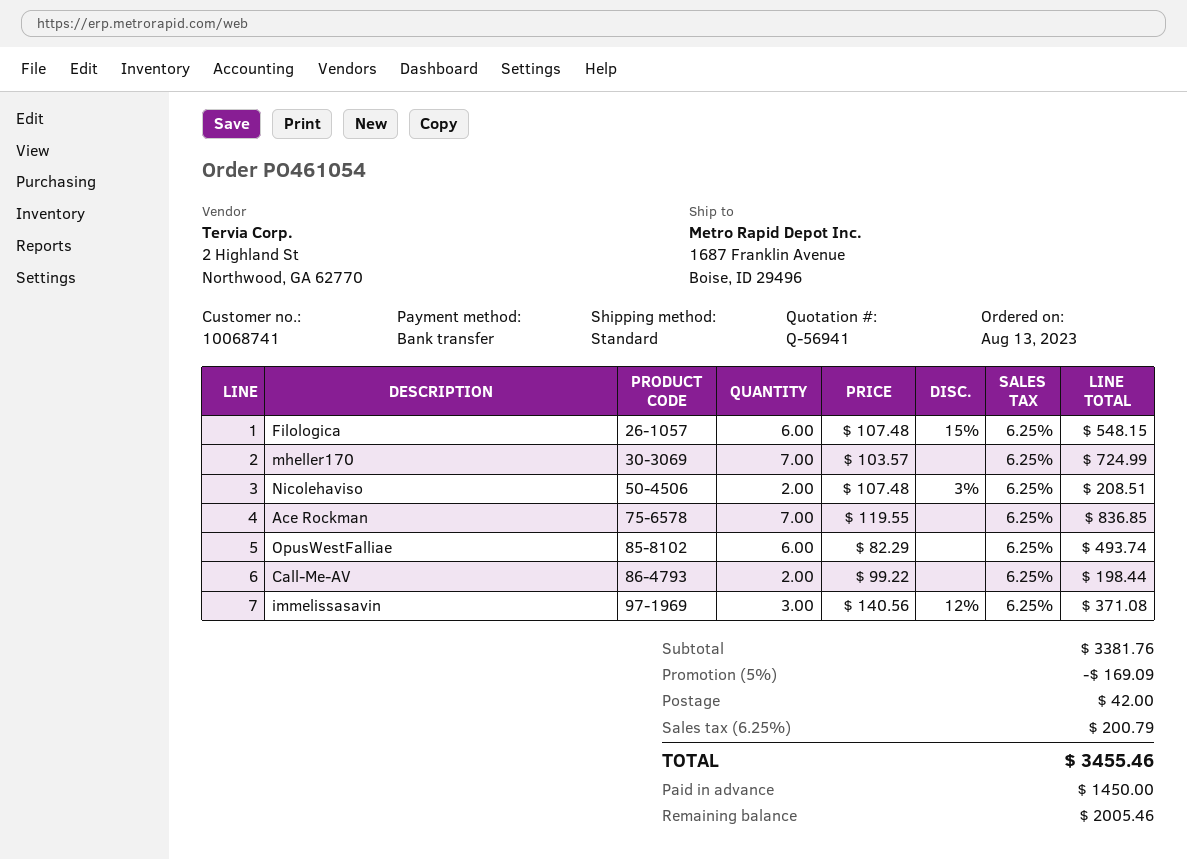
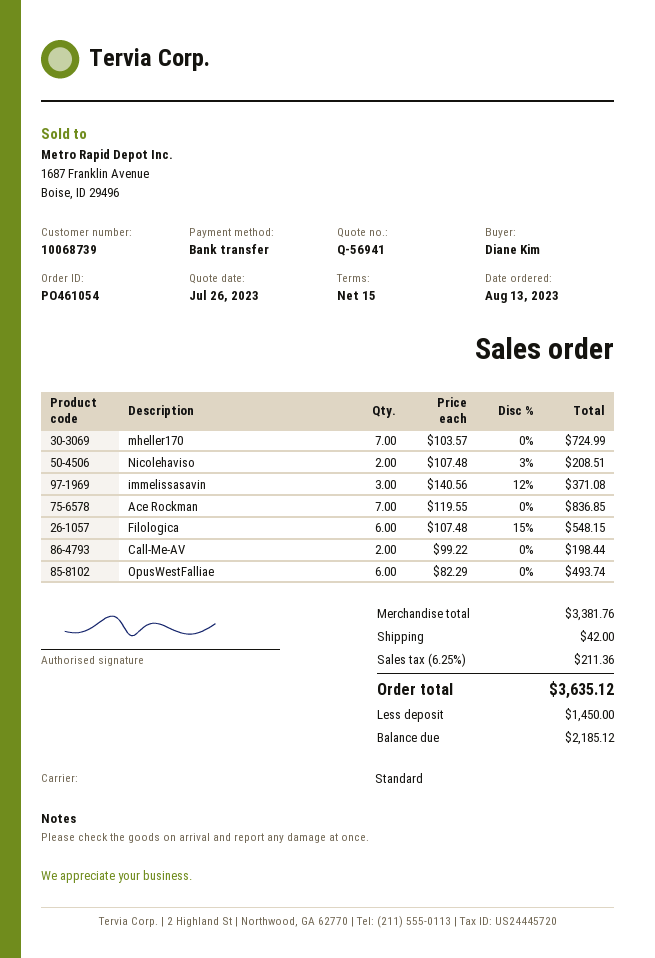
customer number: 10068741 -> 10068739
discount: 5% = 169.09 -> none
tax: 6.25% = 200.79 -> 6.25% = 211.36
total: 3455.46 -> 3635.12
balance: 2005.46 -> 2185.12

